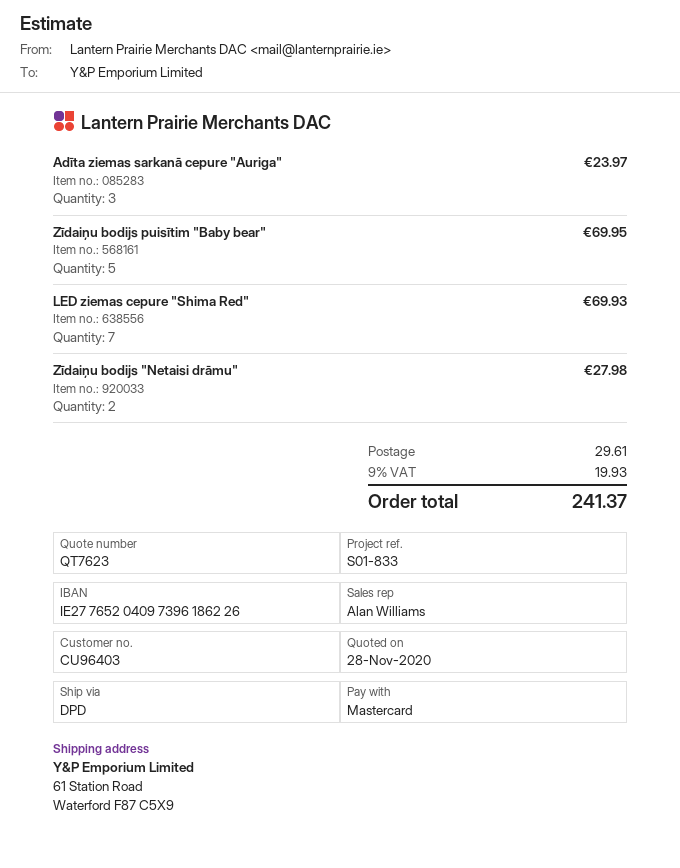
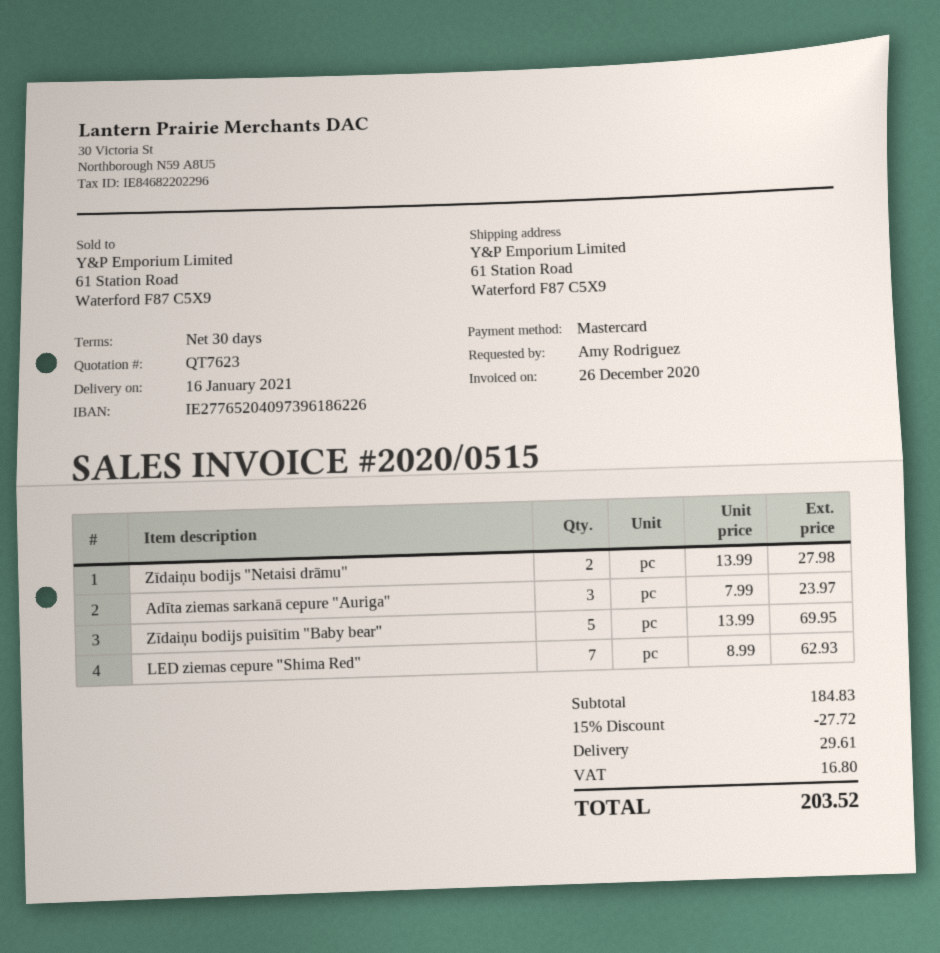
LED ziemas cepure "Shima Red": 7 for 69.93 -> 7 for 62.93
discount: none -> 15% = 27.72
tax: 19.93 -> 16.80
total: 241.37 -> 203.52

